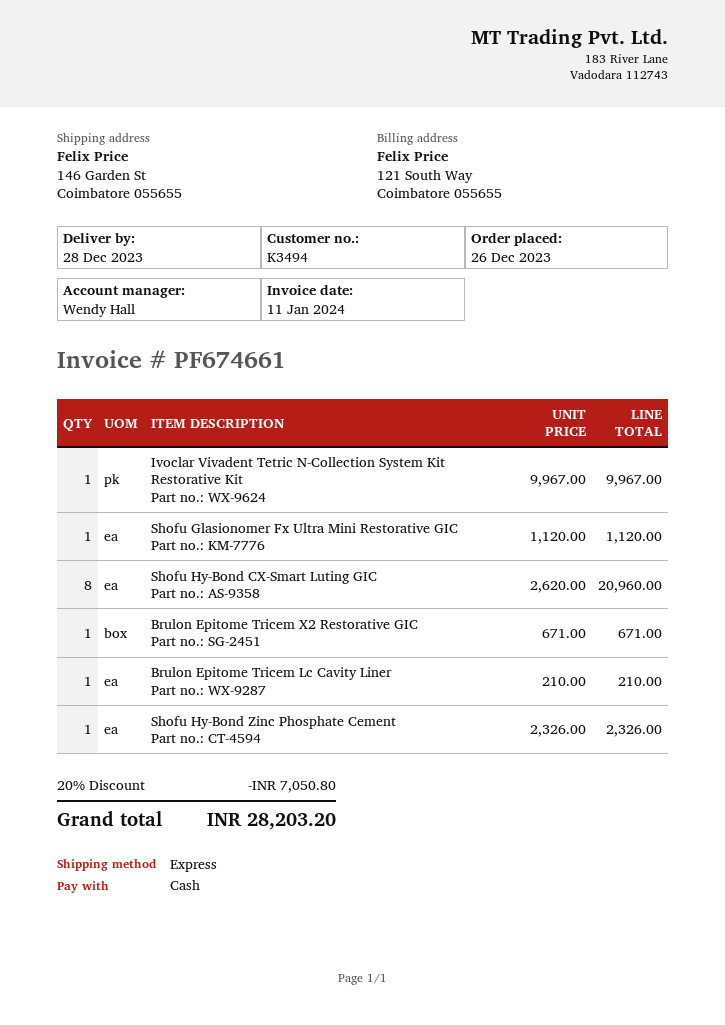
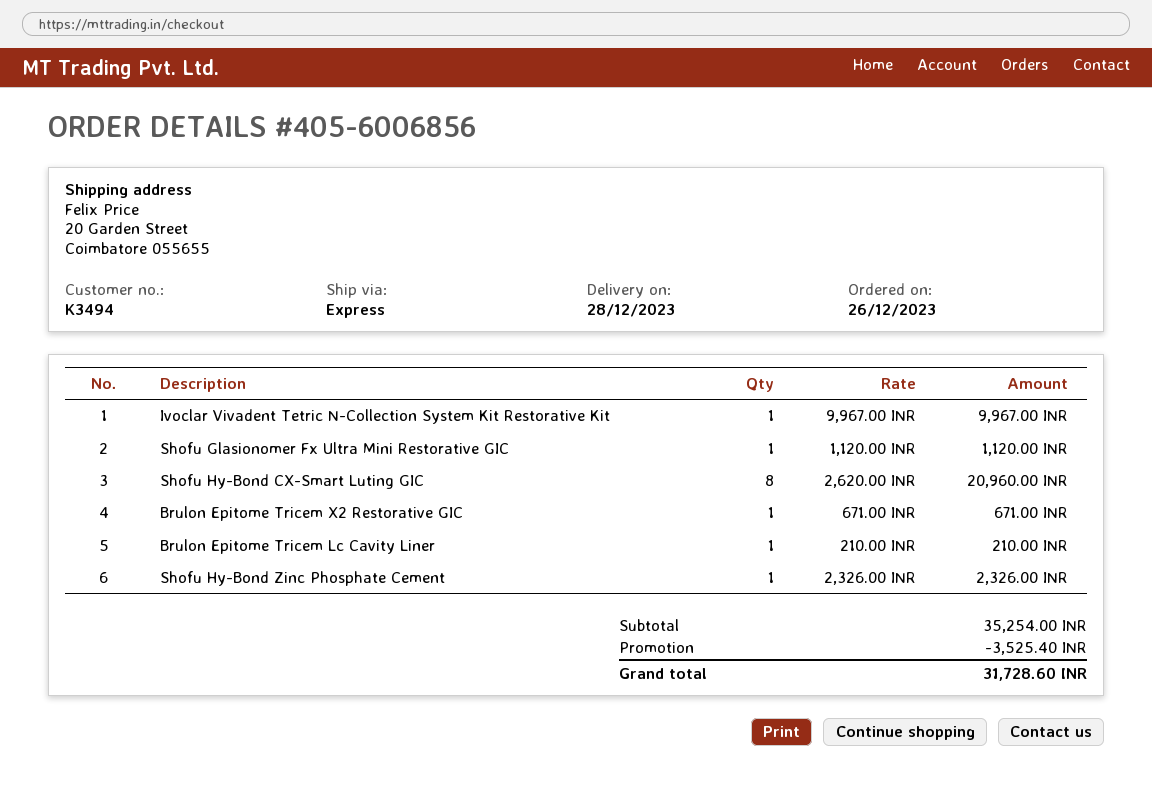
ship to: 146 Garden St, Coimbatore 055655 -> 20 Garden Street, Coimbatore 055655
discount: 7050.80 -> 3525.40
total: 28203.20 -> 31728.60

